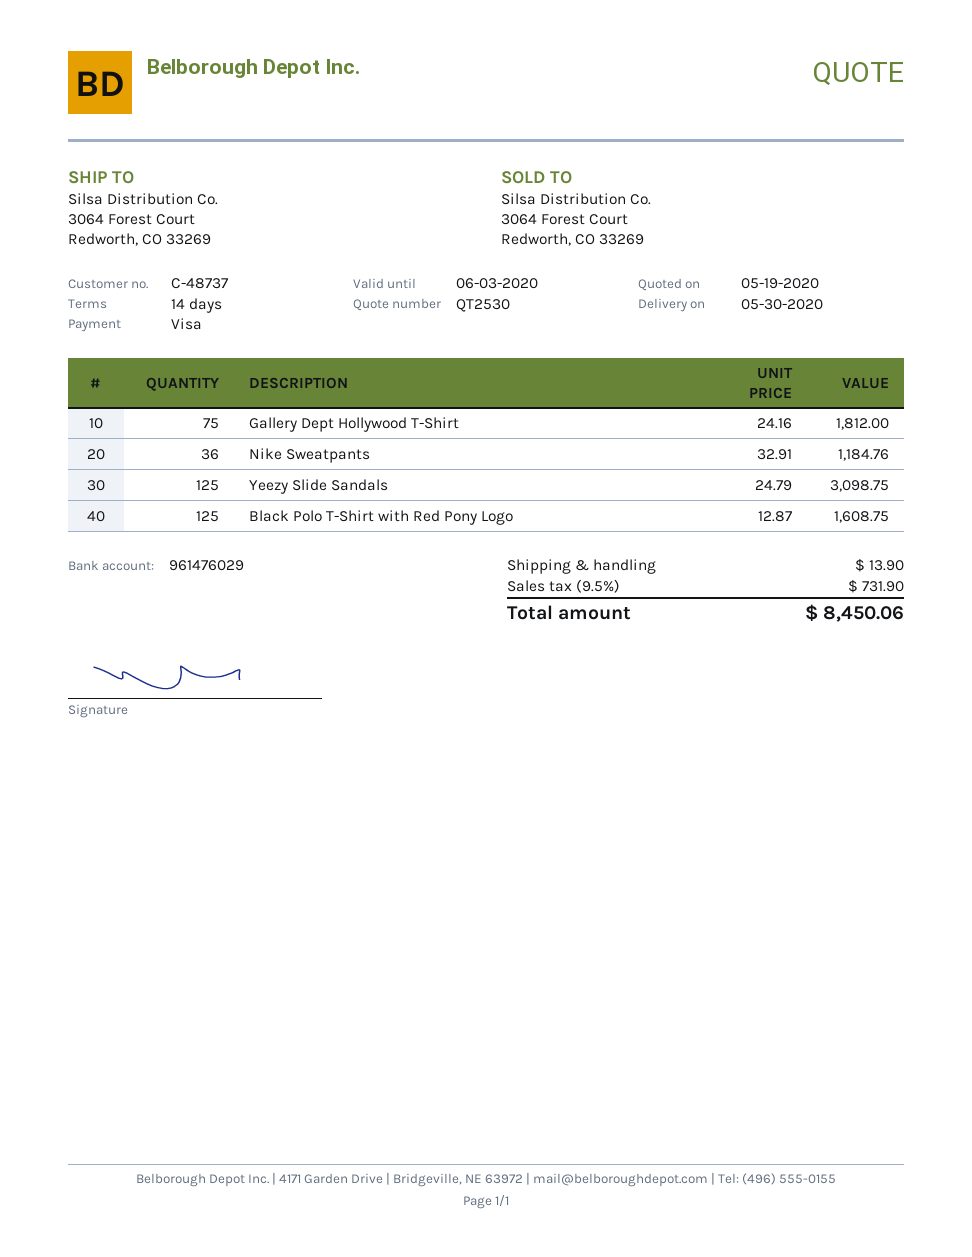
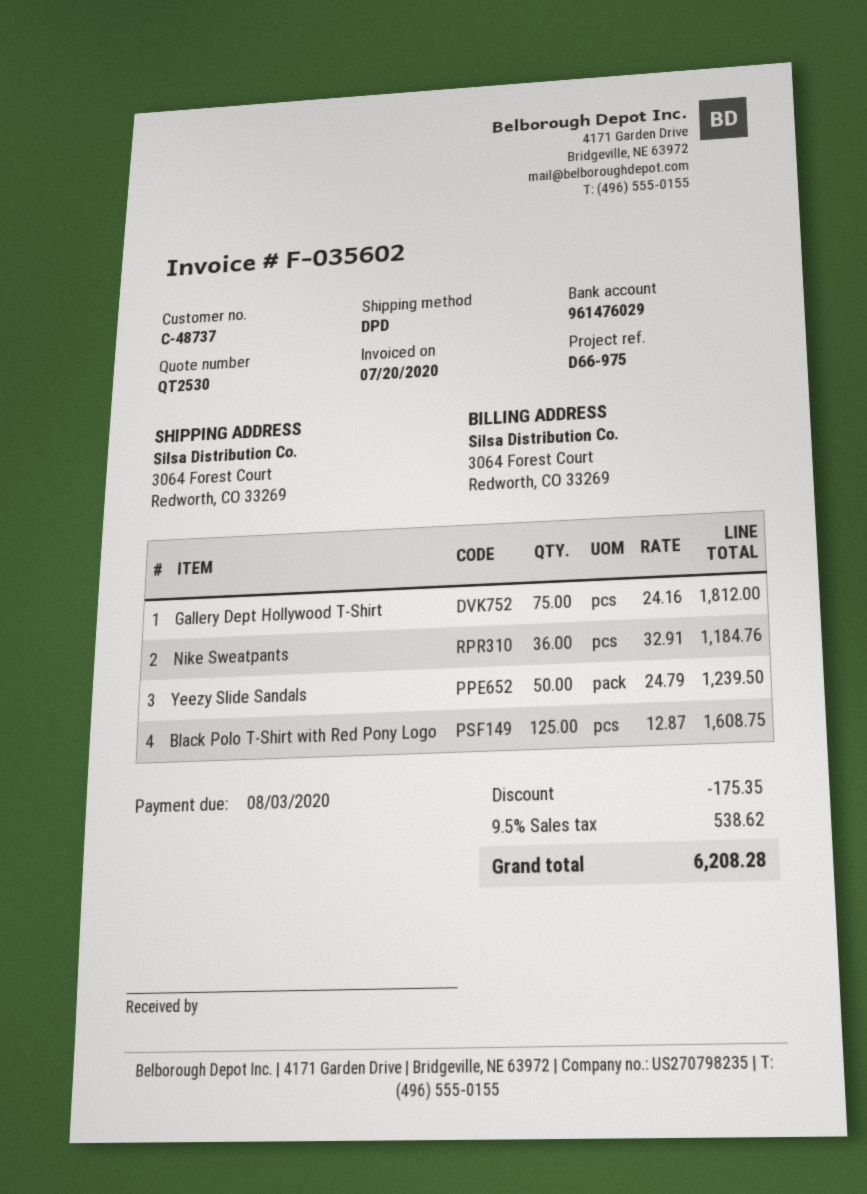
Yeezy Slide Sandals: 125 x 24.79 = 3098.75 -> 50 x 24.79 = 1239.50
discount: none -> 175.35
shipping: 13.90 -> none
tax: 9.5% = 731.90 -> 9.5% = 538.62
total: 8450.06 -> 6208.28

